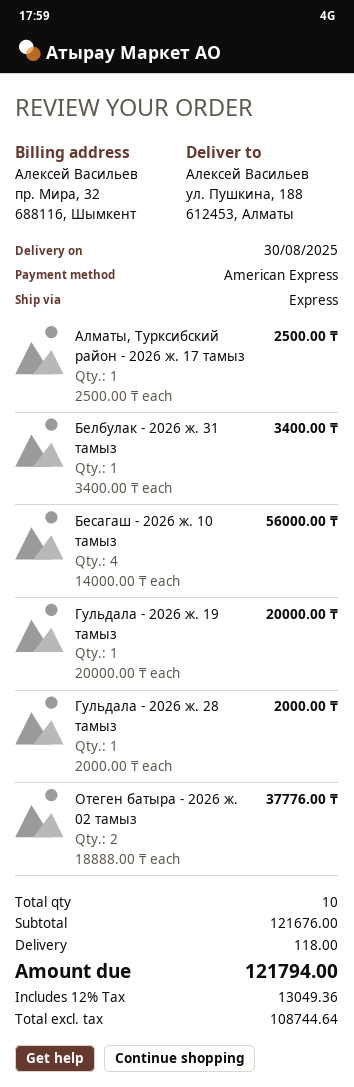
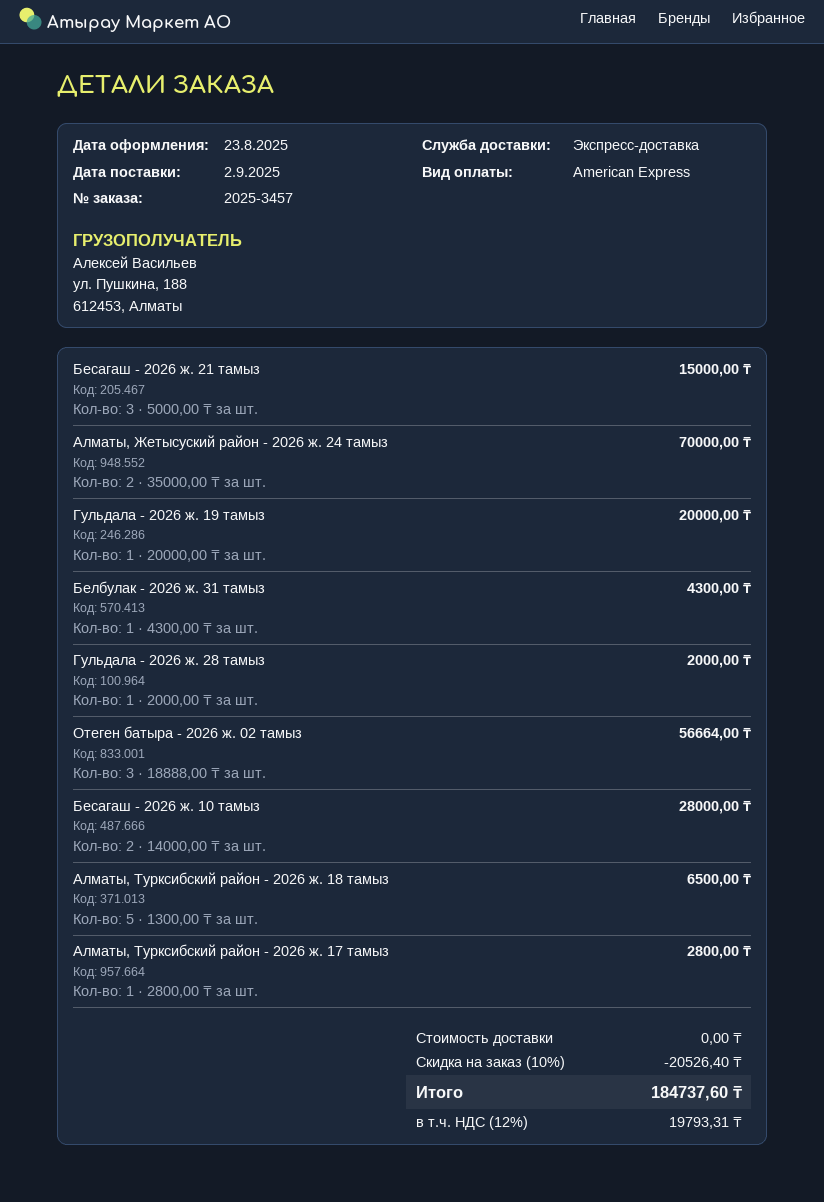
delivery date: 2025-08-30 -> 2025-09-02
Алматы, Турксибский район - 2026 ж. 17 тамыз: 1 x 2500.00 = 2500.00 -> 1 x 2800.00 = 2800.00
Белбулак - 2026 ж. 31 тамыз: 1 x 3400.00 = 3400.00 -> 1 x 4300.00 = 4300.00
Бесагаш - 2026 ж. 10 тамыз: 4 x 14000.00 = 56000.00 -> 2 x 14000.00 = 28000.00
Отеген батыра - 2026 ж. 02 тамыз: 2 x 18888.00 = 37776.00 -> 3 x 18888.00 = 56664.00
Бесагаш - 2026 ж. 21 тамыз: none -> 3 x 5000.00 = 15000.00
Алматы, Жетысуский район - 2026 ж. 24 тамыз: none -> 2 x 35000.00 = 70000.00
Алматы, Турксибский район - 2026 ж. 18 тамыз: none -> 5 x 1300.00 = 6500.00
discount: none -> 10% = 20526.40
shipping: 118.00 -> 0.00
tax: 12% = 13049.36 -> 12% = 19793.31
total: 121794.00 -> 184737.60

